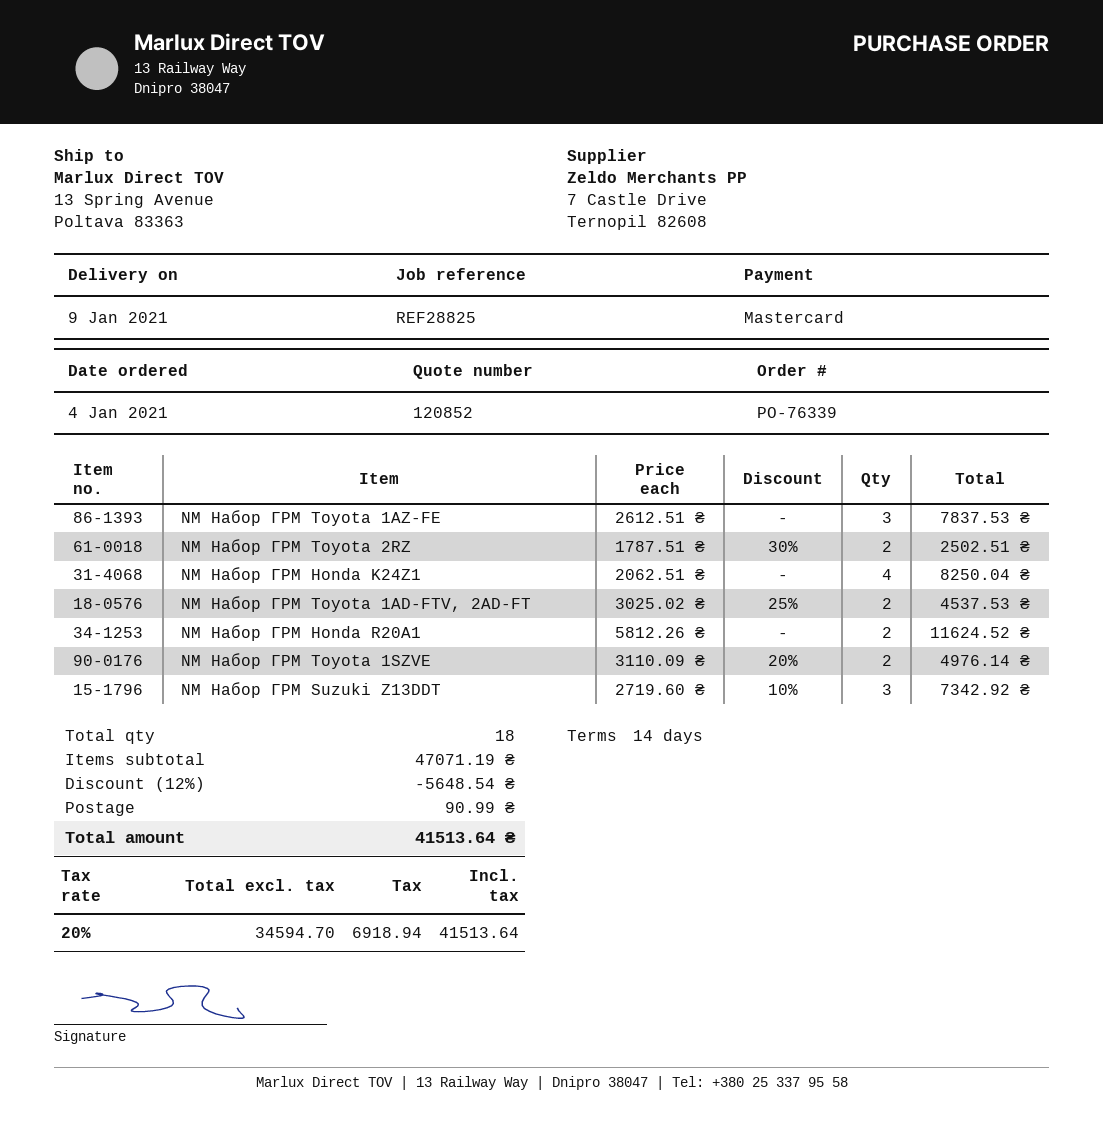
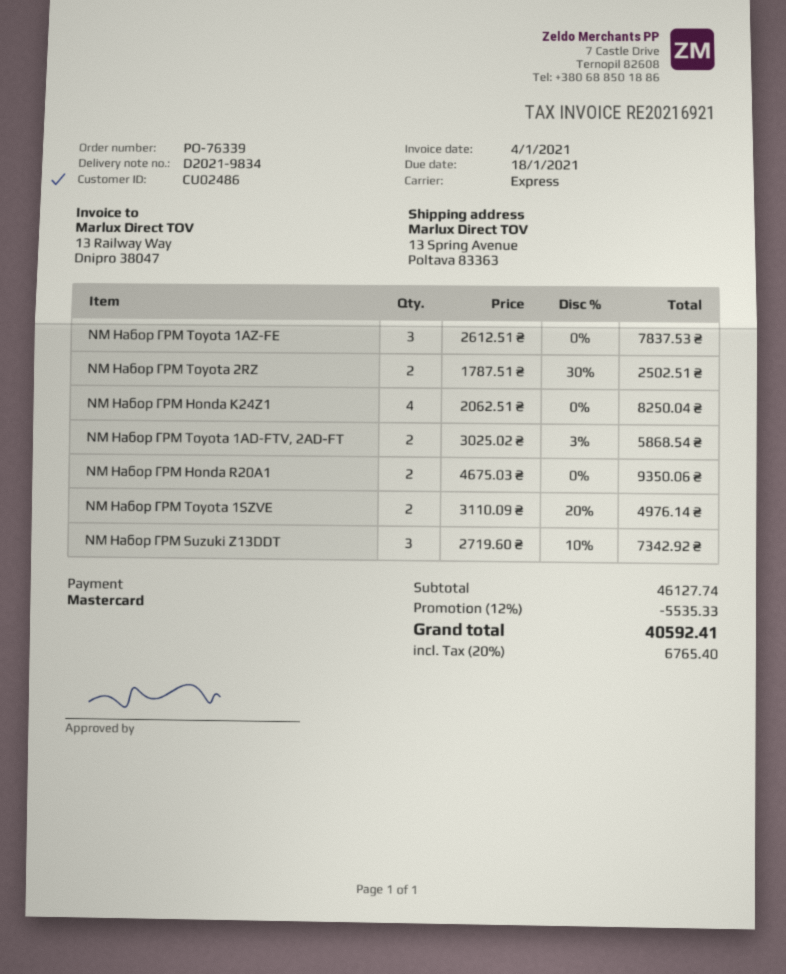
NM Набор ГРМ Toyota 1AD-FTV, 2AD-FT: 2 x 3025.02 - 25% = 4537.53 -> 2 x 3025.02 - 3% = 5868.54
NM Набор ГРМ Honda R20A1: 2 x 5812.26 = 11624.52 -> 2 x 4675.03 = 9350.06
subtotal: 47071.19 -> 46127.74
discount: 12% = 5648.54 -> 12% = 5535.33
shipping: 90.99 -> none
tax: 20% = 6918.94 -> 20% = 6765.40
total: 41513.64 -> 40592.41

